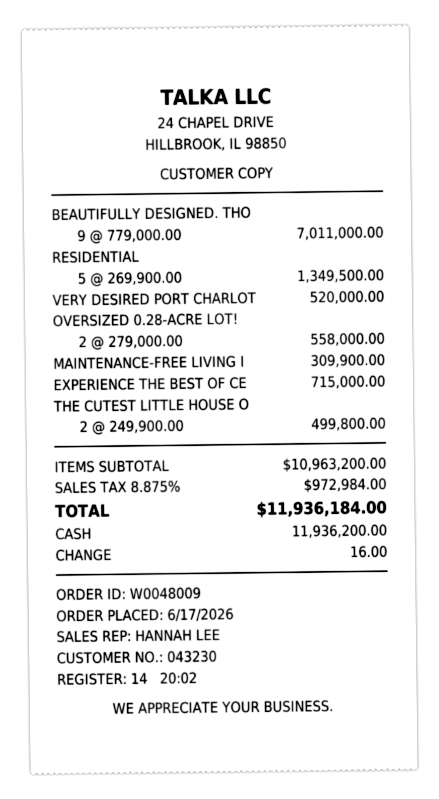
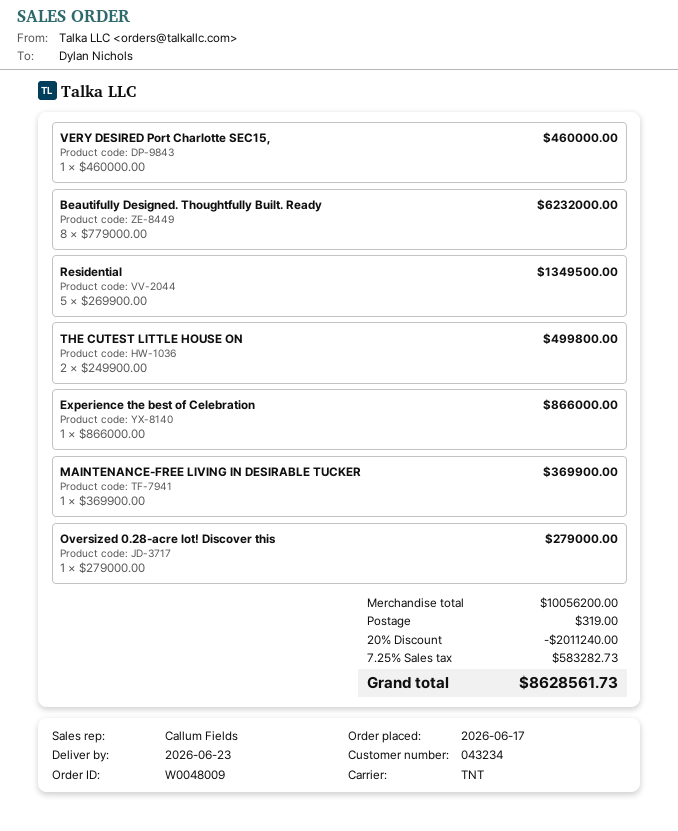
customer number: 043230 -> 043234
sales rep: HANNAH LEE -> Callum Fields
BEAUTIFULLY DESIGNED. THO: 9 x 779000.00 = 7011000.00 -> 8 x 779000.00 = 6232000.00
VERY DESIRED PORT CHARLOT: 1 x 520000.00 = 520000.00 -> 1 x 460000.00 = 460000.00
OVERSIZED 0.28-ACRE LOT!: 2 x 279000.00 = 558000.00 -> 1 x 279000.00 = 279000.00
MAINTENANCE-FREE LIVING I: 1 x 309900.00 = 309900.00 -> 1 x 369900.00 = 369900.00
EXPERIENCE THE BEST OF CE: 1 x 715000.00 = 715000.00 -> 1 x 866000.00 = 866000.00
subtotal: 10963200.00 -> 10056200.00
discount: none -> 20% = 2011240.00
shipping: none -> 319.00
tax: 8.875% = 972984.00 -> 7.25% = 583282.73
total: 11936184.00 -> 8628561.73

